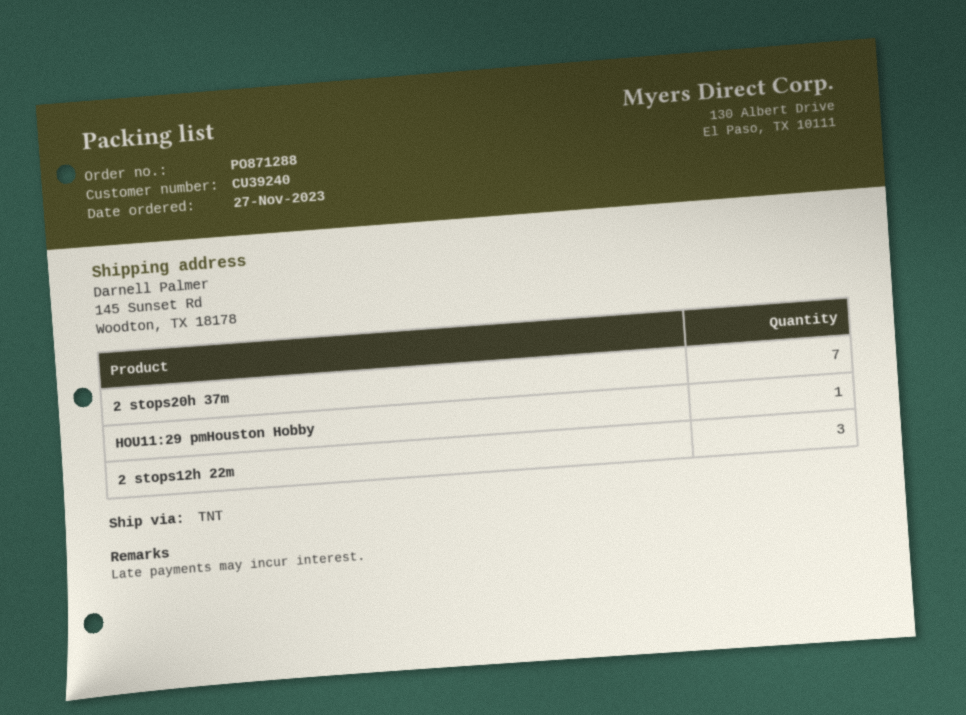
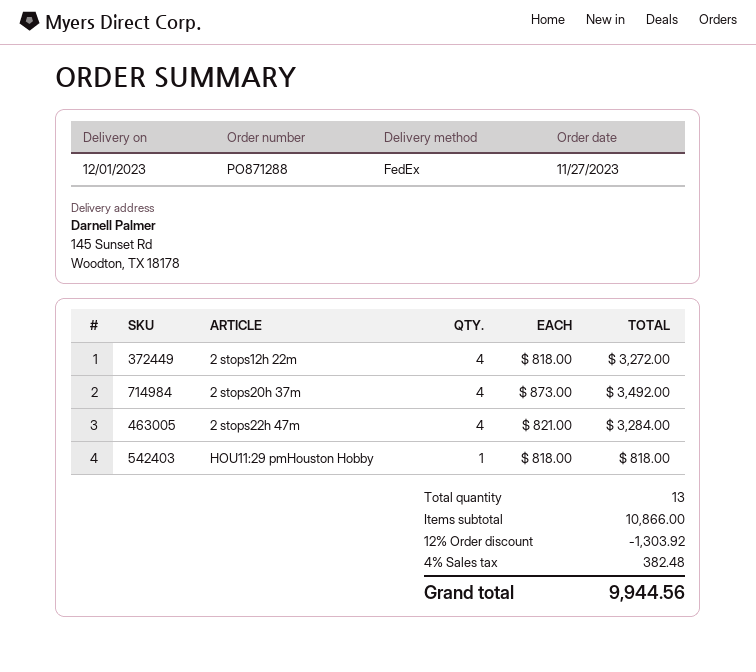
shipping method: TNT -> FedEx
2 stops20h 37m: 7 -> 4
2 stops12h 22m: 3 -> 4
2 stops22h 47m: none -> 4

